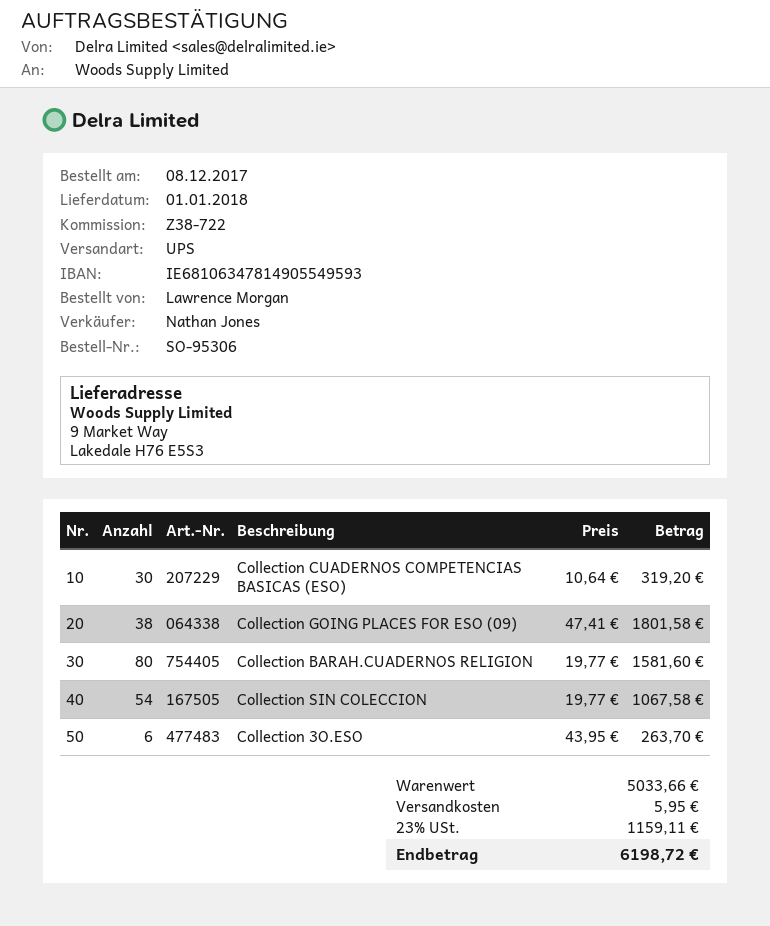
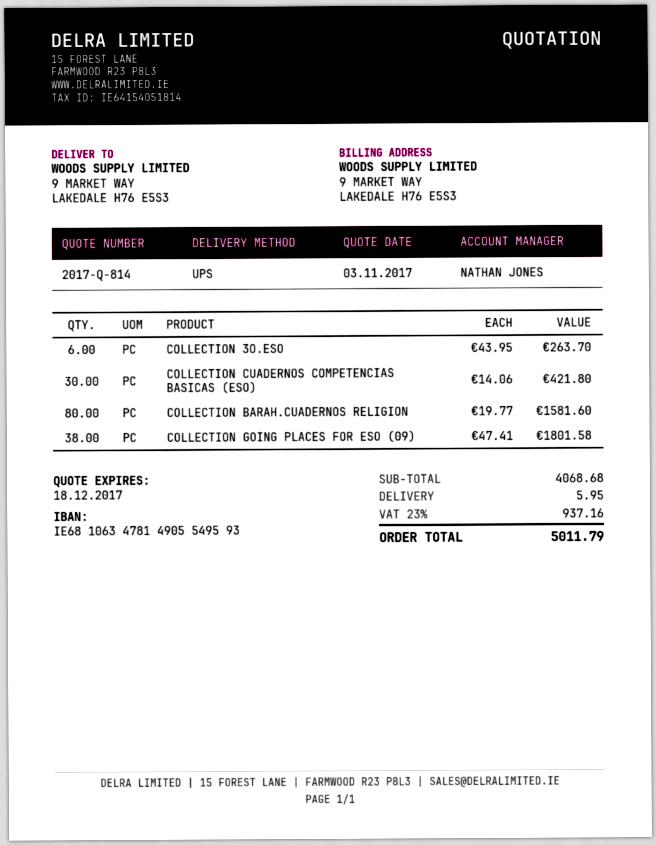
Collection CUADERNOS COMPETENCIAS BASICAS (ESO): 30 x 10.64 = 319.20 -> 30 x 14.06 = 421.80
Collection SIN COLECCION: 54 x 19.77 = 1067.58 -> none
subtotal: 5033.66 -> 4068.68
tax: 23% = 1159.11 -> 23% = 937.16
total: 6198.72 -> 5011.79

